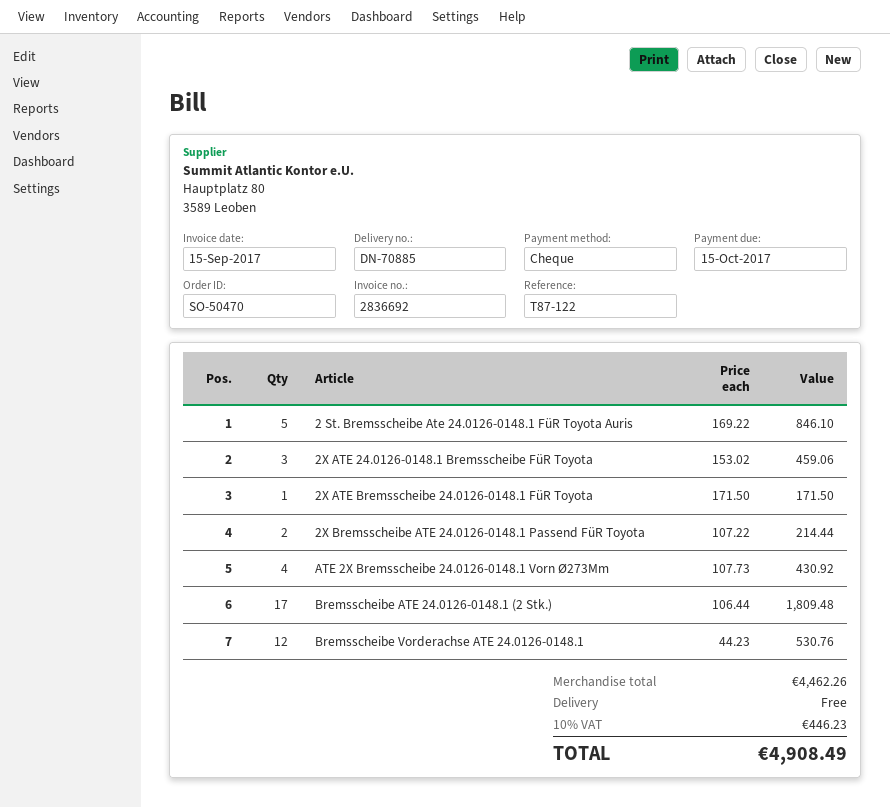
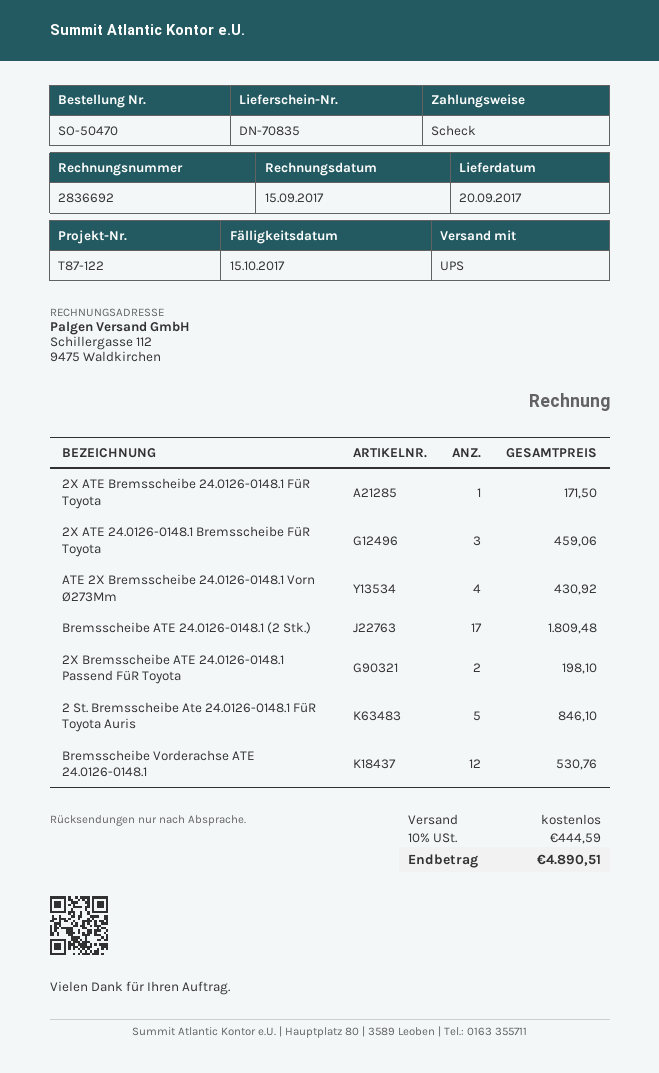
delivery note number: DN-70885 -> DN-70835
2X Bremsscheibe ATE 24.0126-0148.1 Passend FüR Toyota: 2 for 214.44 -> 2 for 198.10
tax: 10% = 446.23 -> 10% = 444.59
total: 4908.49 -> 4890.51

